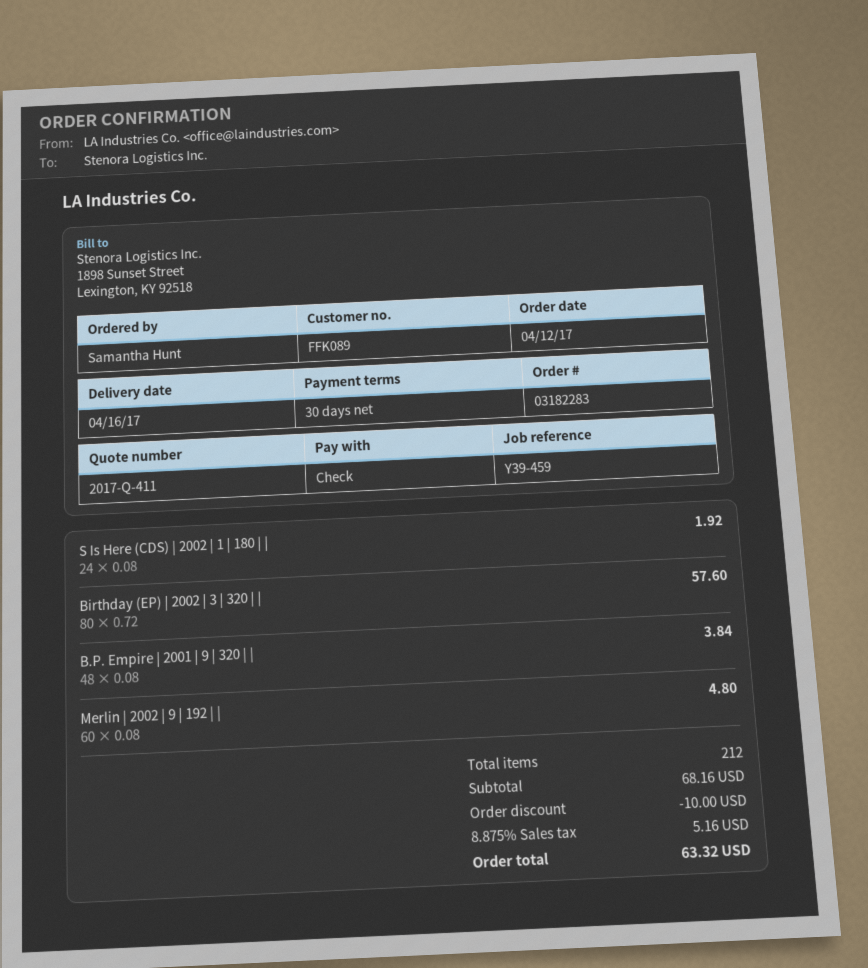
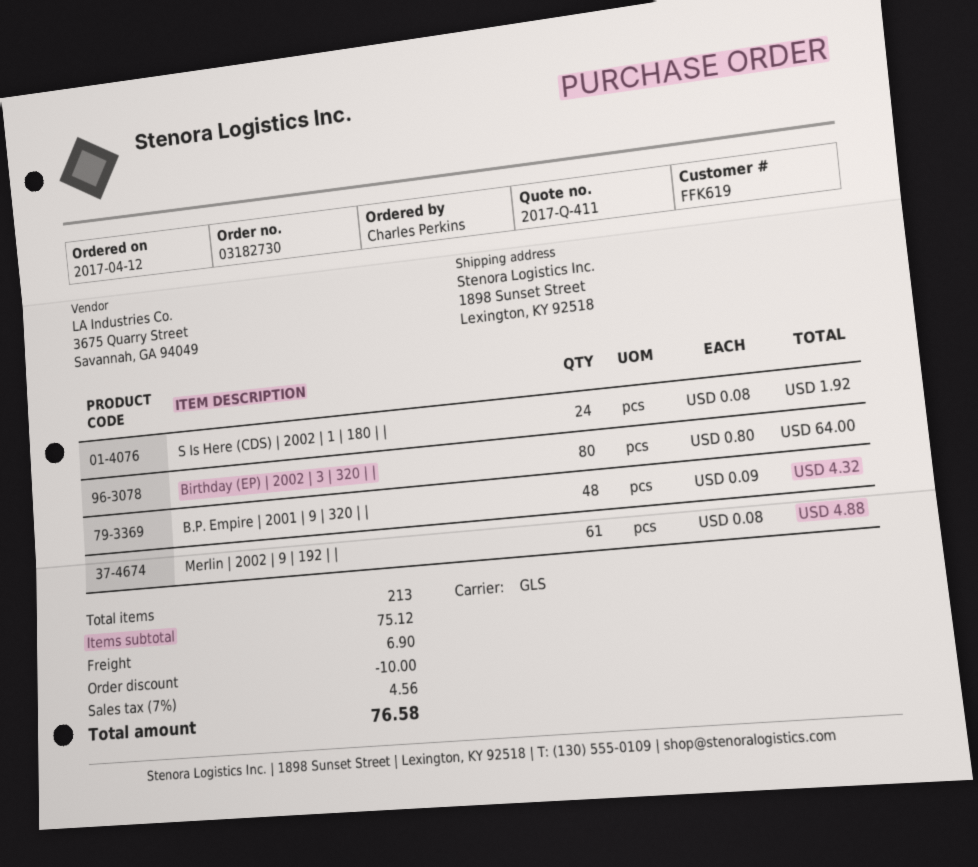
order number: 03182283 -> 03182730
customer number: FFK089 -> FFK619
ordered by: Samantha Hunt -> Charles Perkins
Birthday (EP) | 2002 | 3 | 320 | |: 80 x 0.72 = 57.60 -> 80 x 0.80 = 64.00
B.P. Empire | 2001 | 9 | 320 | |: 48 x 0.08 = 3.84 -> 48 x 0.09 = 4.32
Merlin | 2002 | 9 | 192 | |: 60 x 0.08 = 4.80 -> 61 x 0.08 = 4.88
total quantity: 212 -> 213
subtotal: 68.16 -> 75.12
shipping: none -> 6.90
tax: 8.875% = 5.16 -> 7% = 4.56
total: 63.32 -> 76.58

